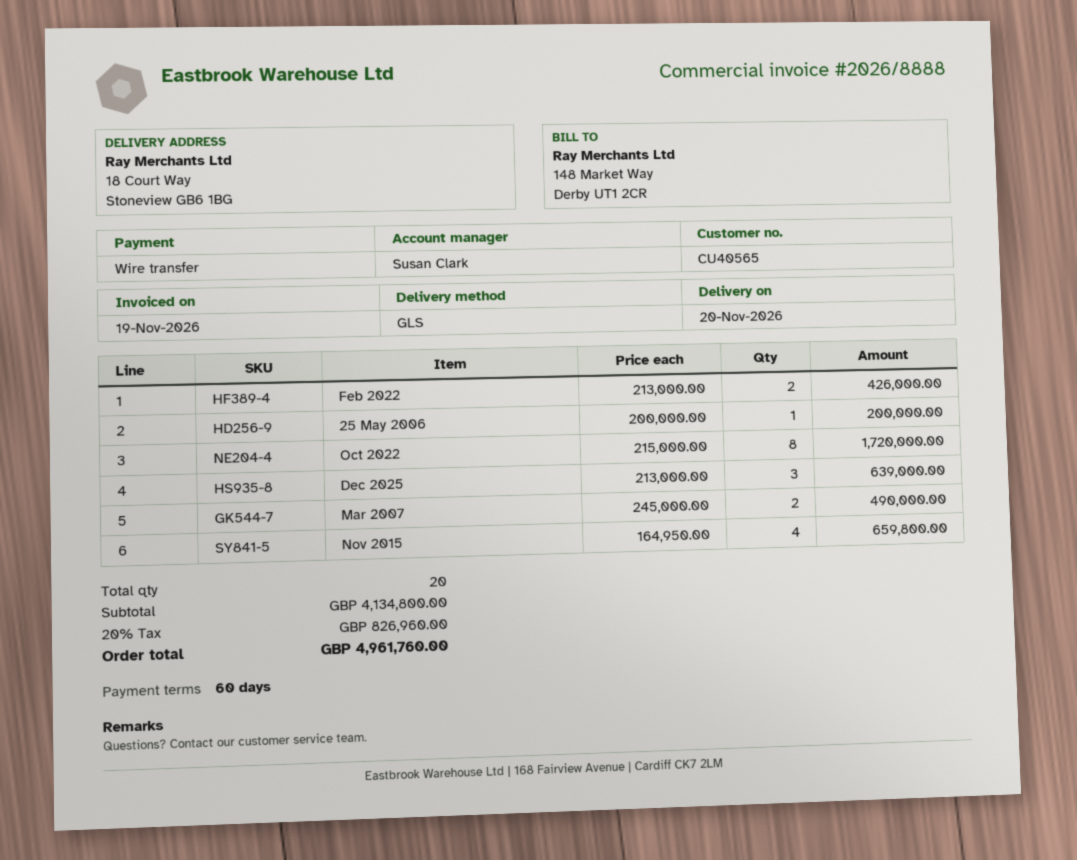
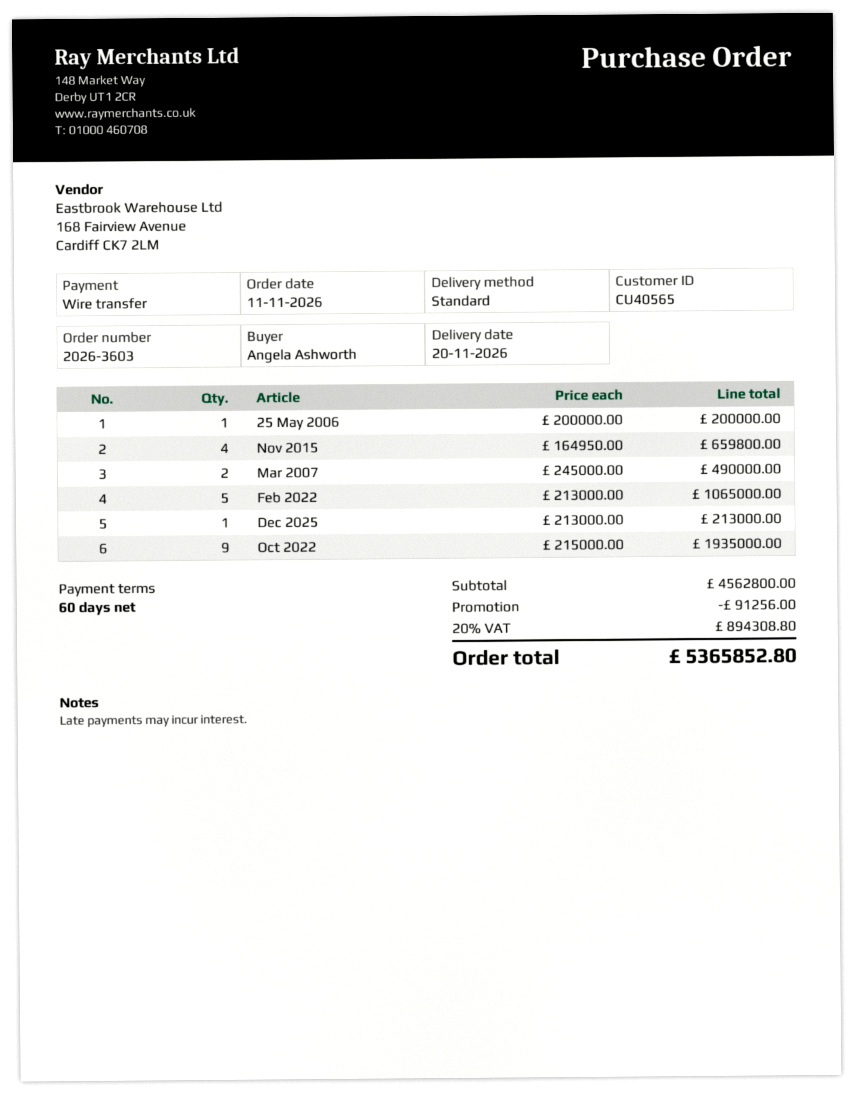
shipping method: GLS -> standard
Feb 2022: 2 x 213000.00 = 426000.00 -> 5 x 213000.00 = 1065000.00
Oct 2022: 8 x 215000.00 = 1720000.00 -> 9 x 215000.00 = 1935000.00
Dec 2025: 3 x 213000.00 = 639000.00 -> 1 x 213000.00 = 213000.00
subtotal: 4134800.00 -> 4562800.00
discount: none -> 91256.00
tax: 20% = 826960.00 -> 20% = 894308.80
total: 4961760.00 -> 5365852.80

